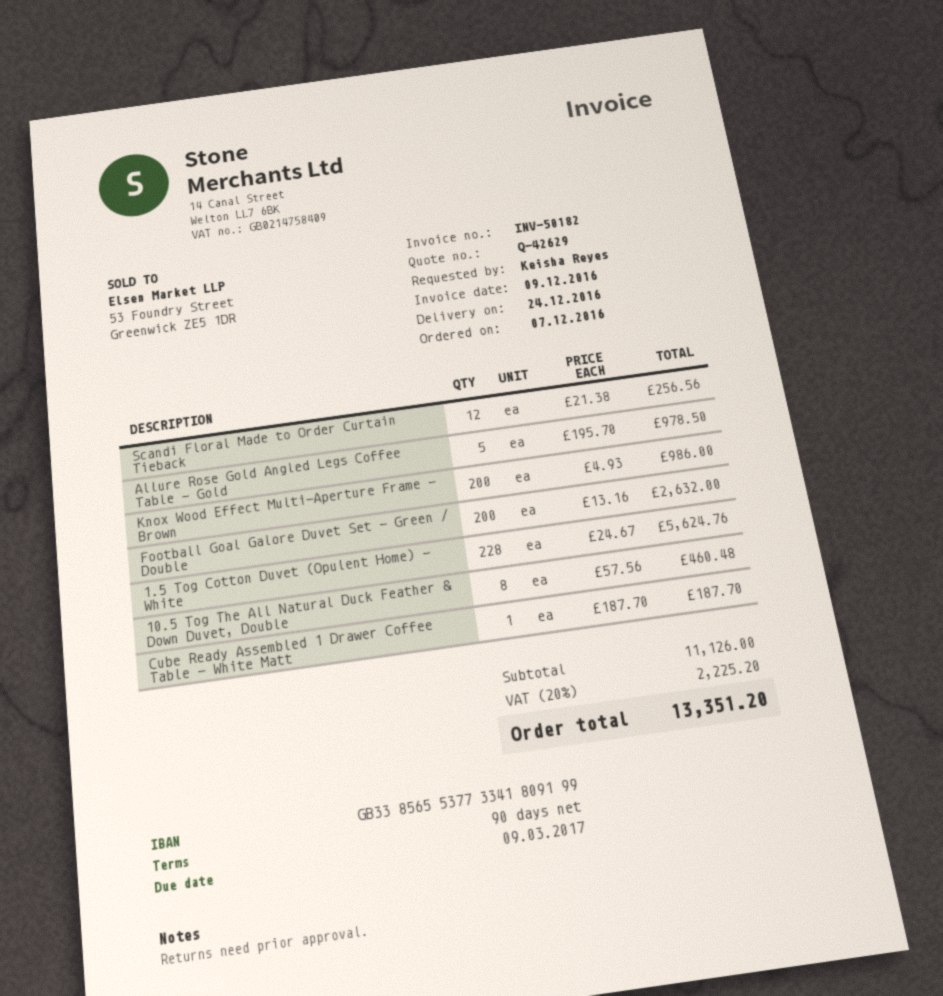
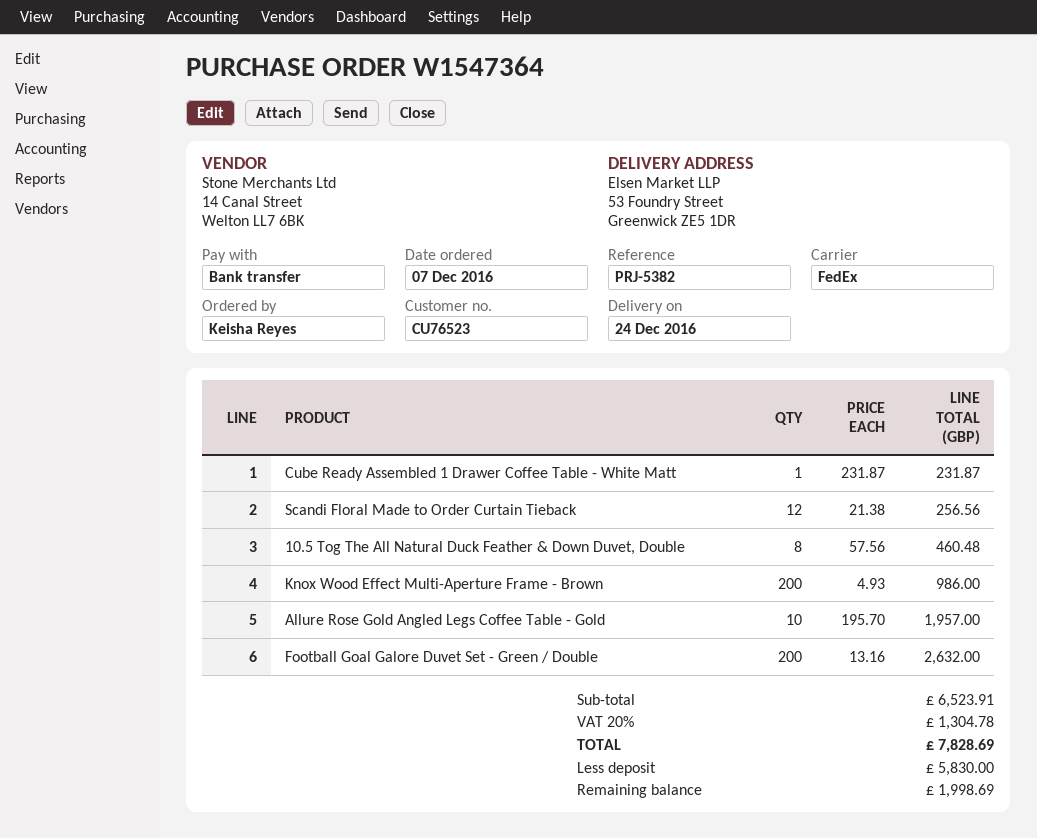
Allure Rose Gold Angled Legs Coffee Table - Gold: 5 x 195.70 = 978.50 -> 10 x 195.70 = 1957.00
1.5 Tog Cotton Duvet (Opulent Home) - White: 228 x 24.67 = 5624.76 -> none
Cube Ready Assembled 1 Drawer Coffee Table - White Matt: 1 x 187.70 = 187.70 -> 1 x 231.87 = 231.87
subtotal: 11126.00 -> 6523.91
tax: 20% = 2225.20 -> 20% = 1304.78
total: 13351.20 -> 7828.69

